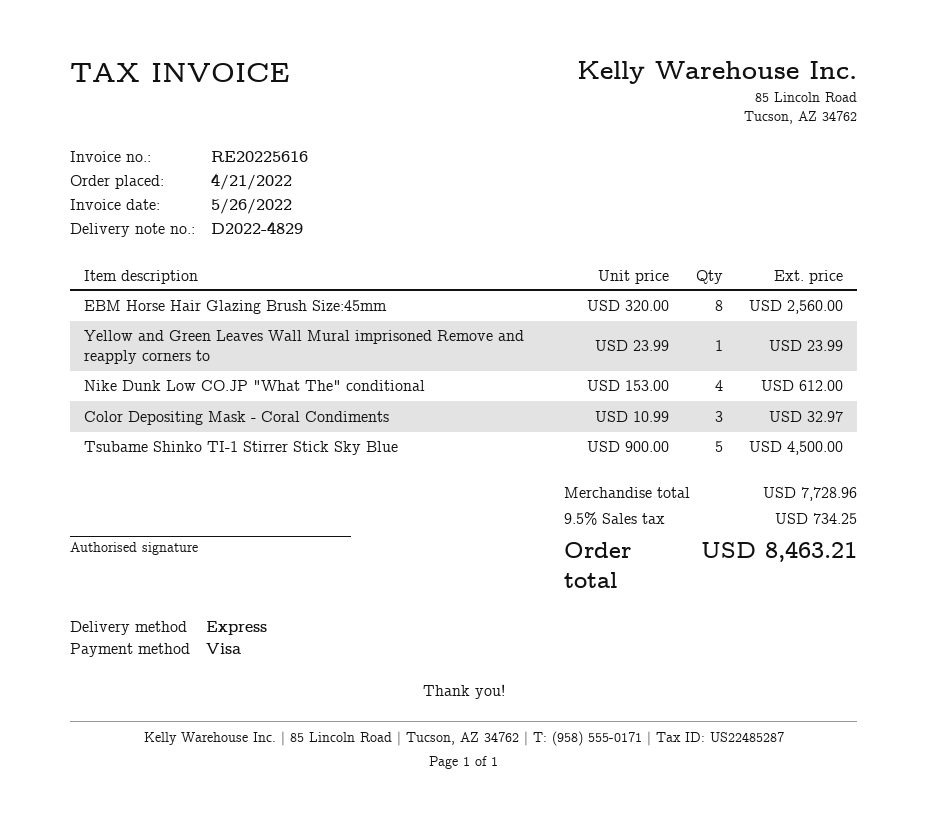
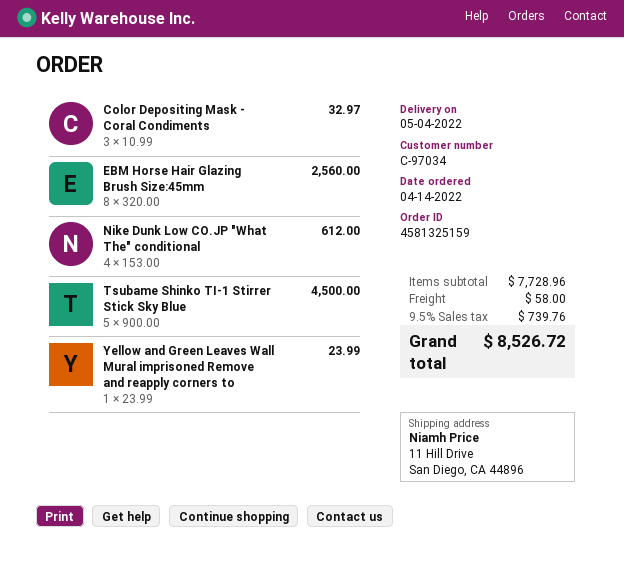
order date: 2022-04-21 -> 2022-04-14
shipping: none -> 58.00
tax: 9.5% = 734.25 -> 9.5% = 739.76
total: 8463.21 -> 8526.72

